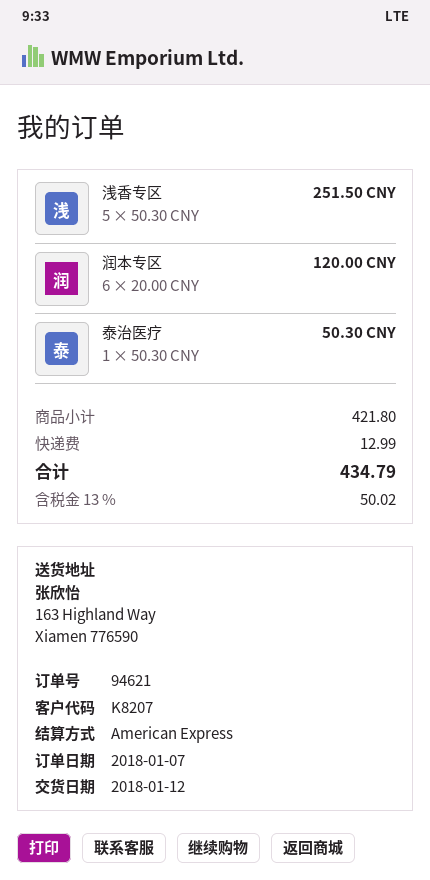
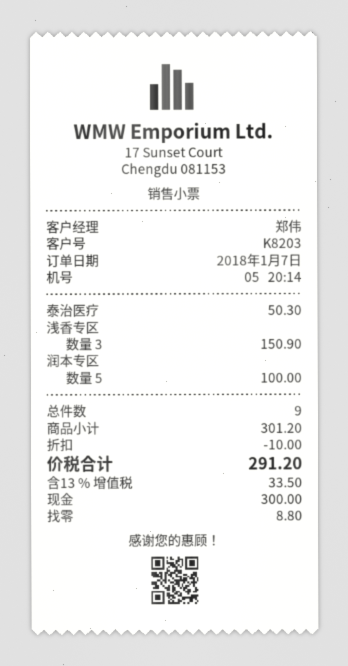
customer number: K8207 -> K8203
payment method: American Express -> cash
浅香专区: 5 for 251.50 -> 3 for 150.90
润本专区: 6 for 120.00 -> 5 for 100.00
subtotal: 421.80 -> 301.20
discount: none -> 10.00
shipping: 12.99 -> none
tax: 13% = 50.02 -> 13% = 33.50
total: 434.79 -> 291.20

